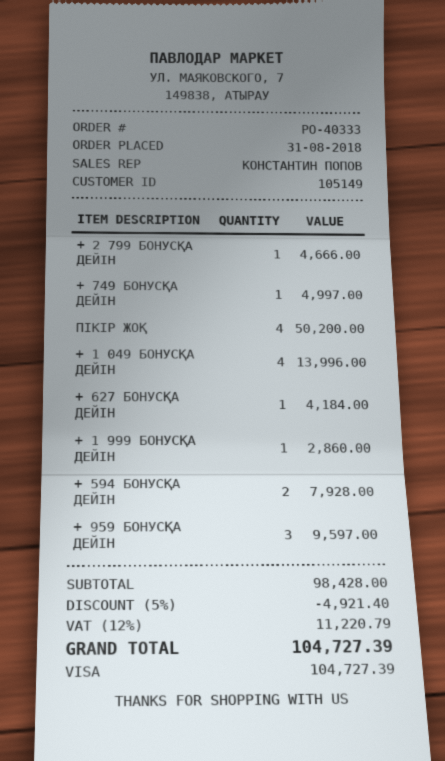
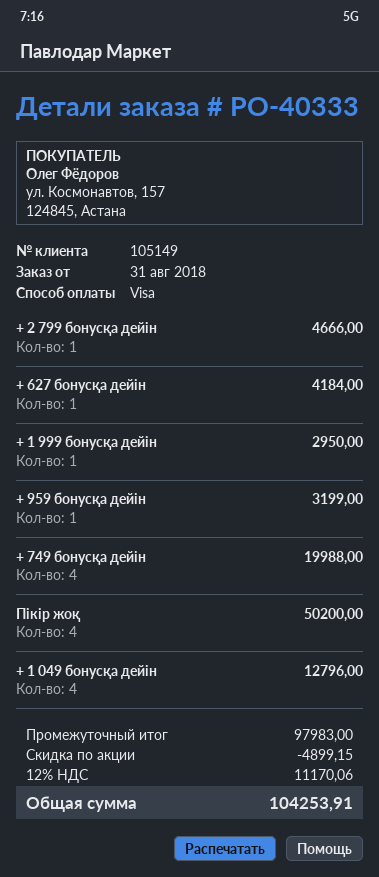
+ 749 БОНУСҚА ДЕЙІН: 1 for 4997.00 -> 4 for 19988.00
+ 1 049 БОНУСҚА ДЕЙІН: 4 for 13996.00 -> 4 for 12796.00
+ 1 999 БОНУСҚА ДЕЙІН: 1 for 2860.00 -> 1 for 2950.00
+ 594 БОНУСҚА ДЕЙІН: 2 for 7928.00 -> none
+ 959 БОНУСҚА ДЕЙІН: 3 for 9597.00 -> 1 for 3199.00
subtotal: 98428.00 -> 97983.00
discount: 4921.40 -> 4899.15
tax: 12% = 11220.79 -> 12% = 11170.06
total: 104727.39 -> 104253.91

